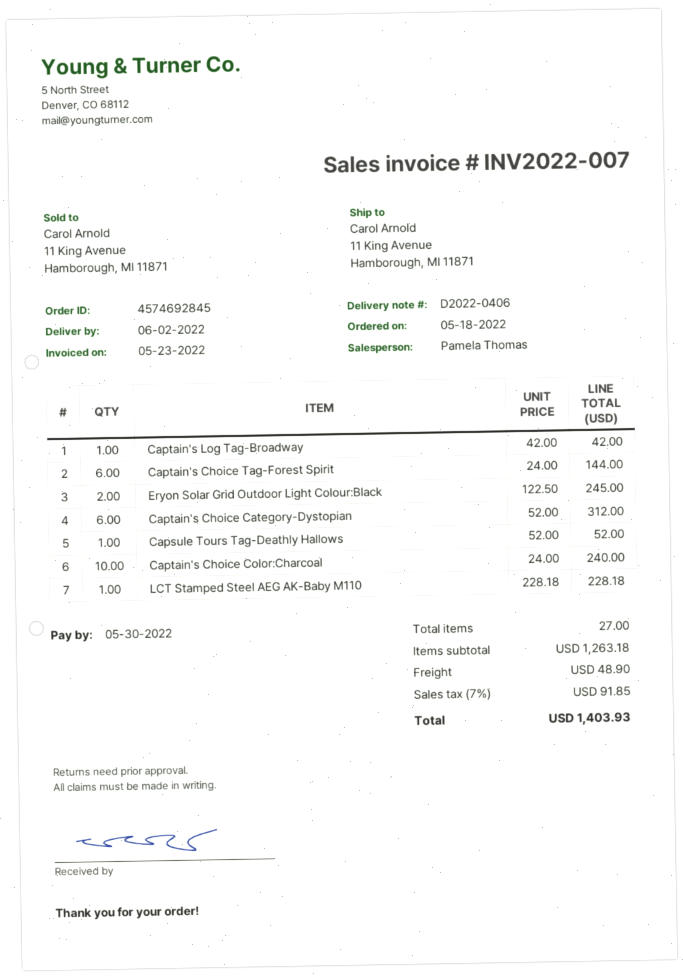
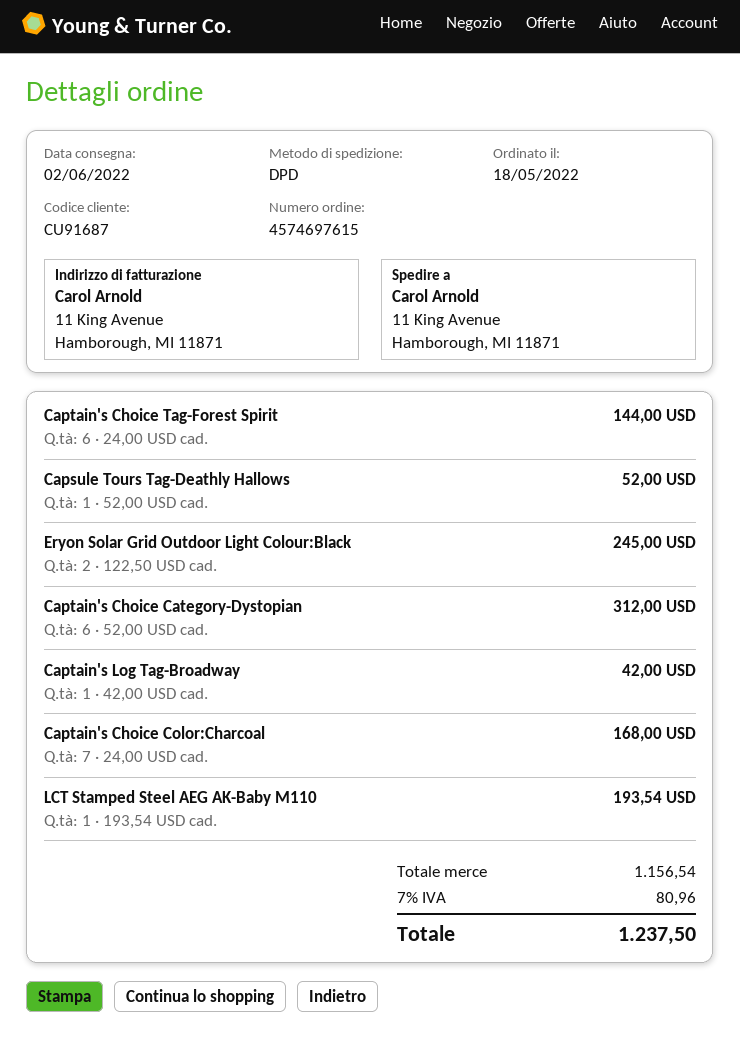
order number: 4574692845 -> 4574697615
Captain's Choice Color:Charcoal: 10 x 24.00 = 240.00 -> 7 x 24.00 = 168.00
LCT Stamped Steel AEG AK-Baby M110: 1 x 228.18 = 228.18 -> 1 x 193.54 = 193.54
subtotal: 1263.18 -> 1156.54
shipping: 48.90 -> none
tax: 7% = 91.85 -> 7% = 80.96
total: 1403.93 -> 1237.50

